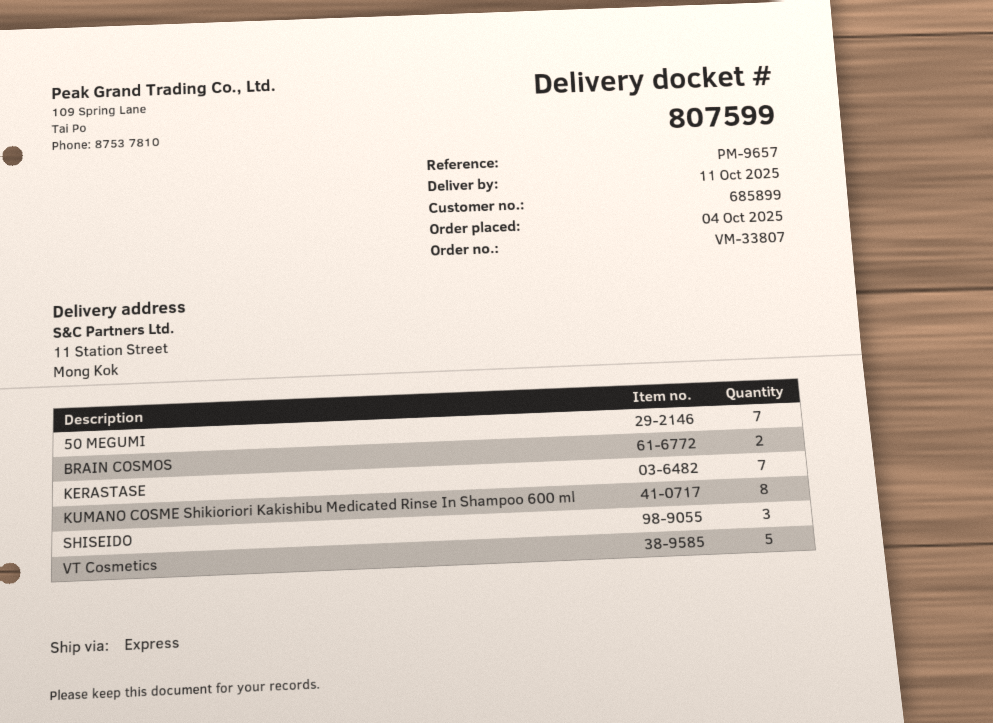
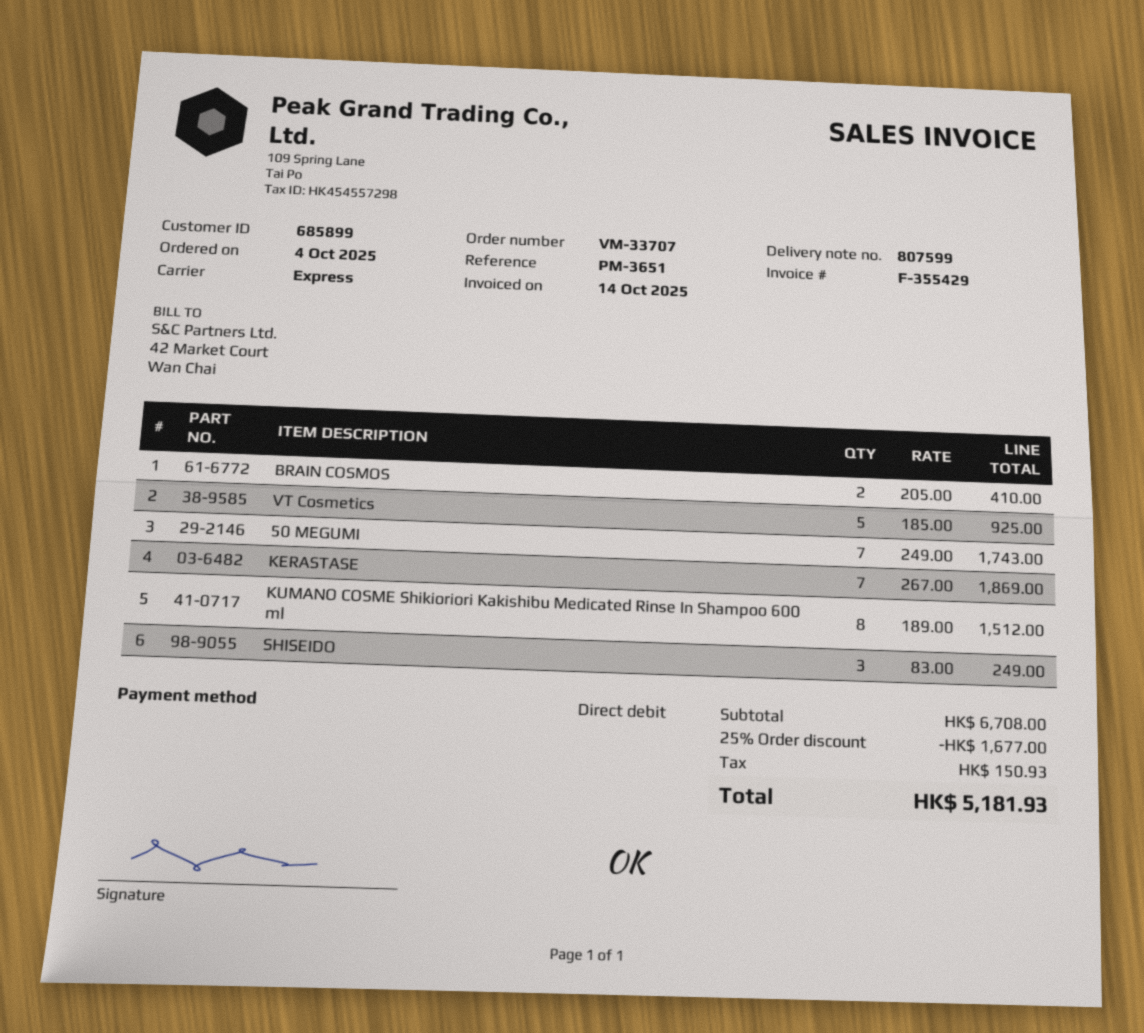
order number: VM-33807 -> VM-33707
reference: PM-9657 -> PM-3651

